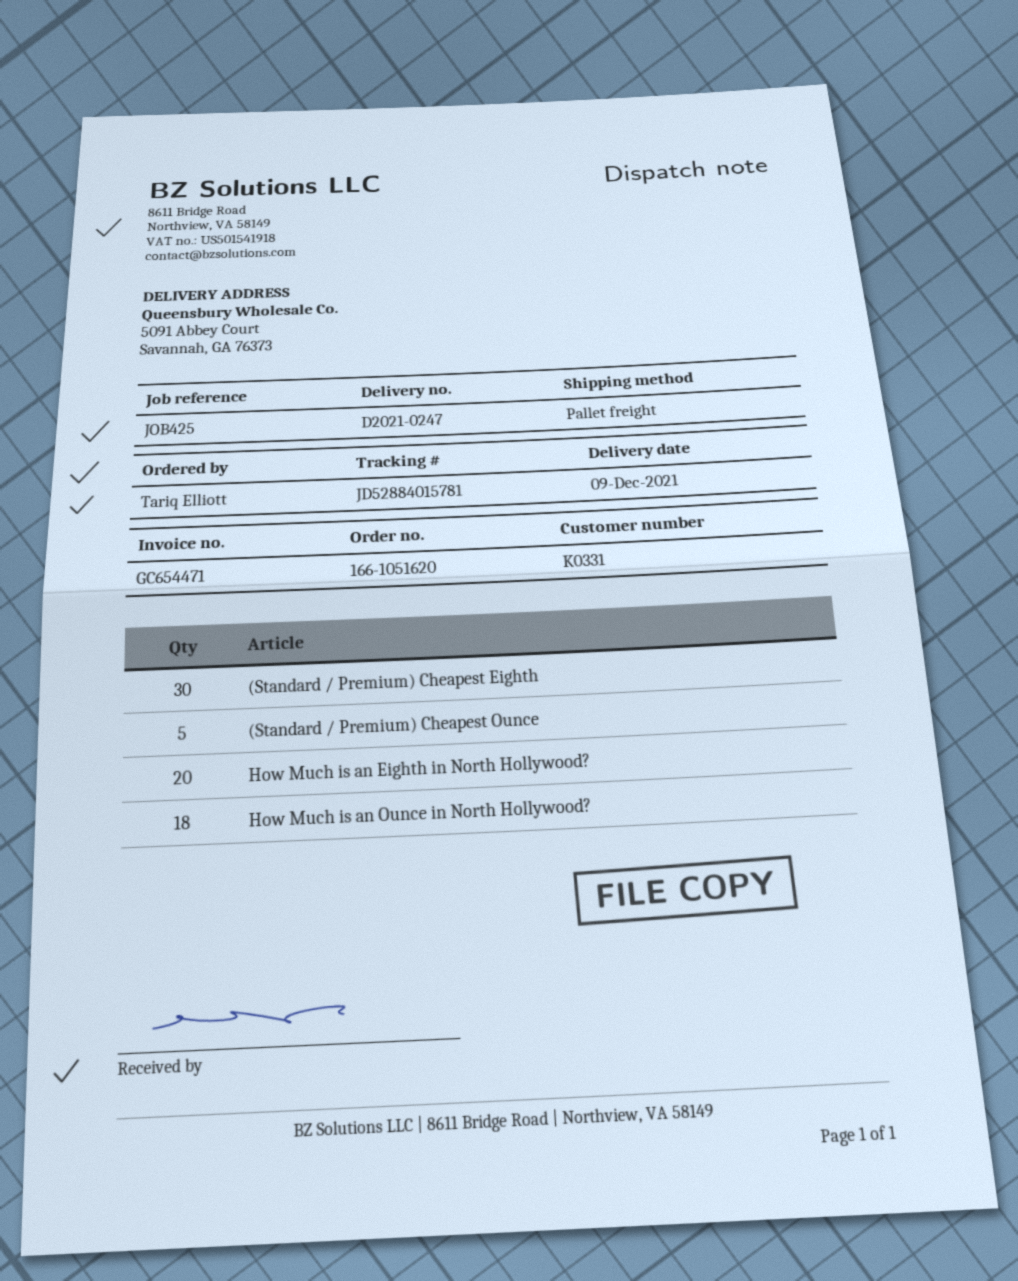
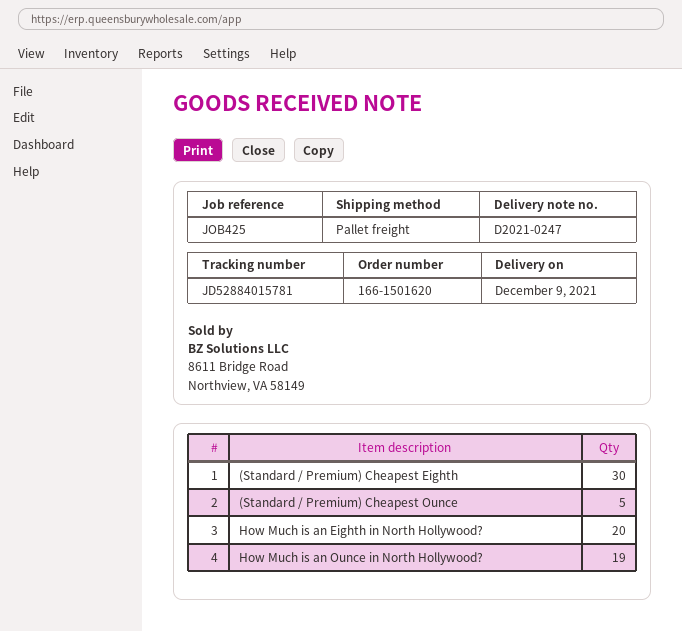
order number: 166-1051620 -> 166-1501620
How Much is an Ounce in North Hollywood?: 18 -> 19

